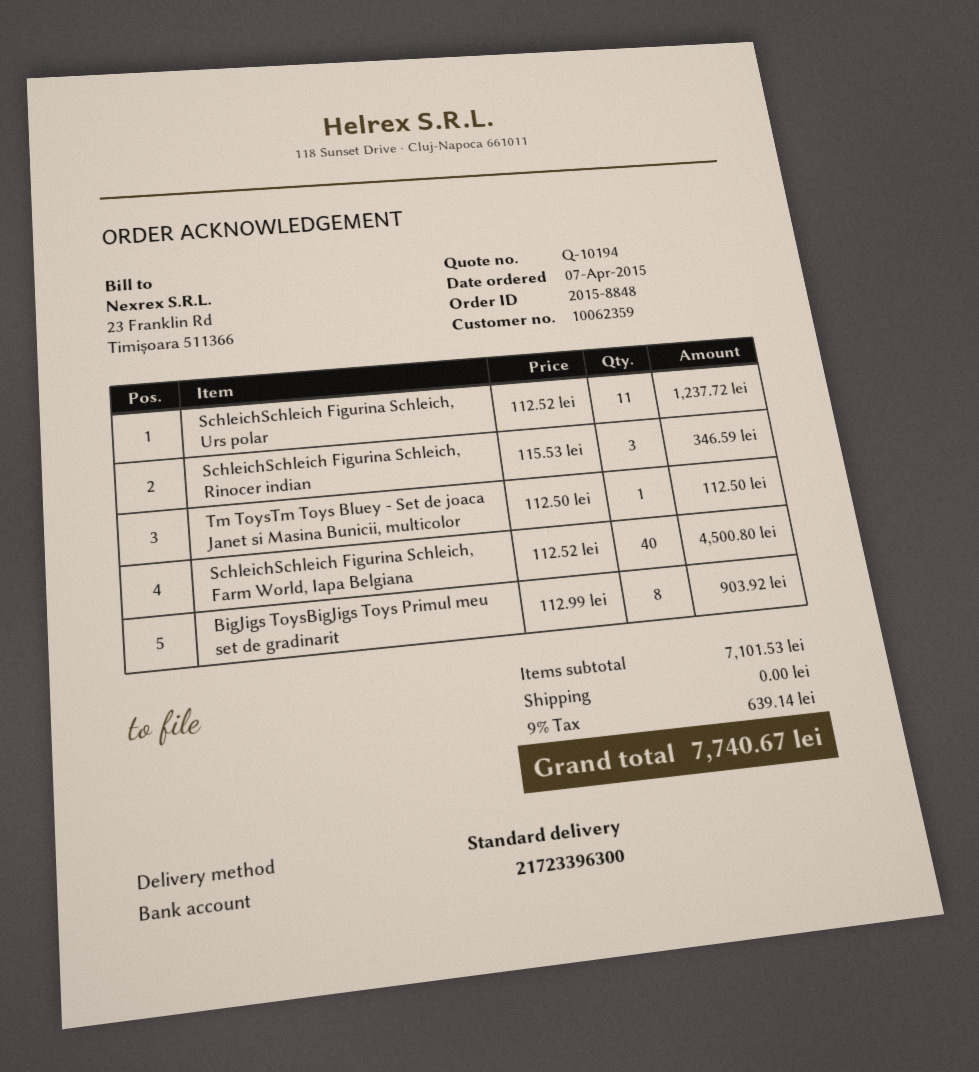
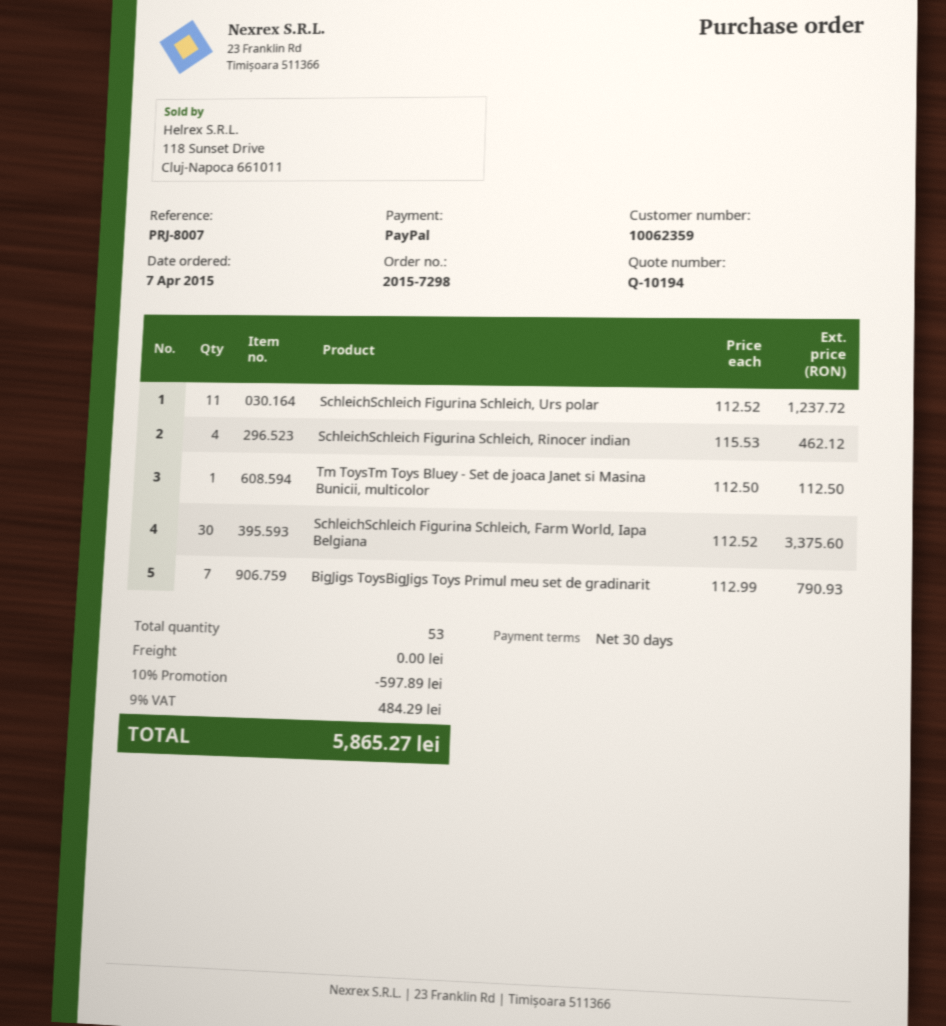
order number: 2015-8848 -> 2015-7298
SchleichSchleich Figurina Schleich, Rinocer indian: 3 x 115.53 = 346.59 -> 4 x 115.53 = 462.12
SchleichSchleich Figurina Schleich, Farm World, Iapa Belgiana: 40 x 112.52 = 4500.80 -> 30 x 112.52 = 3375.60
BigJigs ToysBigJigs Toys Primul meu set de gradinarit: 8 x 112.99 = 903.92 -> 7 x 112.99 = 790.93
discount: none -> 10% = 597.89
tax: 9% = 639.14 -> 9% = 484.29
total: 7740.67 -> 5865.27

